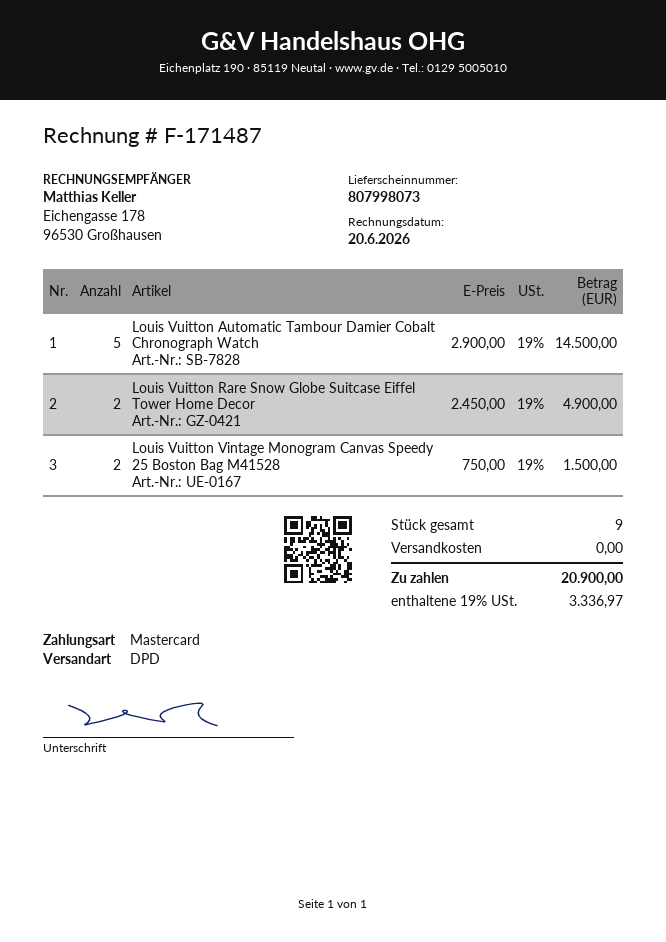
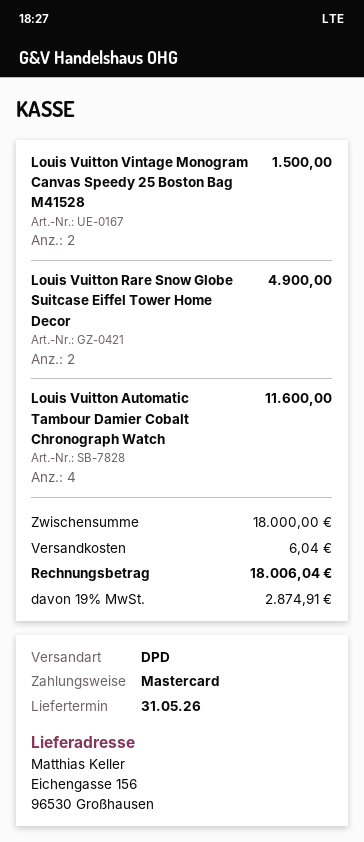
Louis Vuitton Automatic Tambour Damier Cobalt Chronograph Watch: 5 for 14500.00 -> 4 for 11600.00
shipping: 0.00 -> 6.04
tax: 19% = 3336.97 -> 19% = 2874.91
total: 20900.00 -> 18006.04

